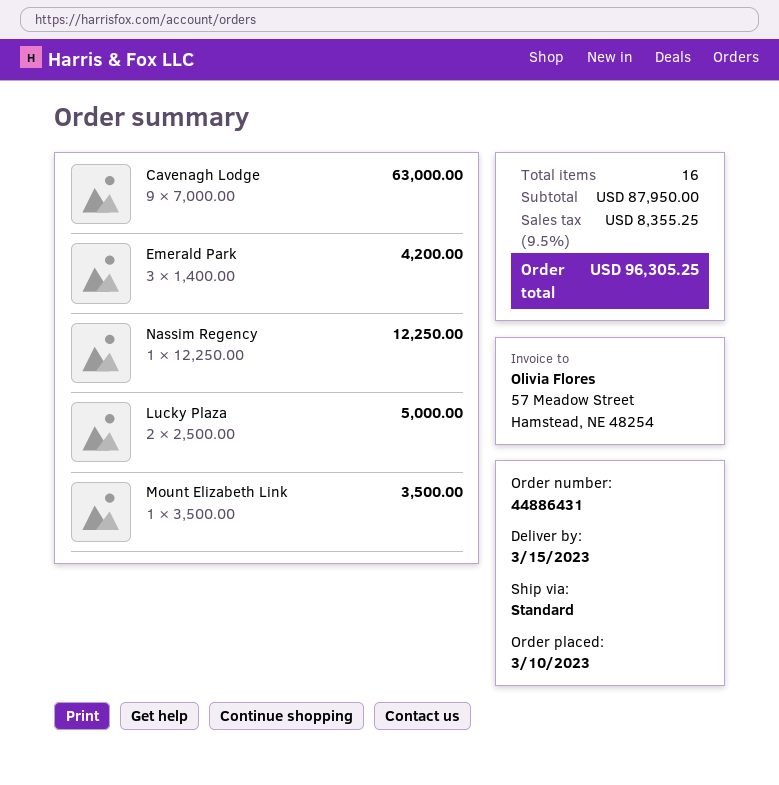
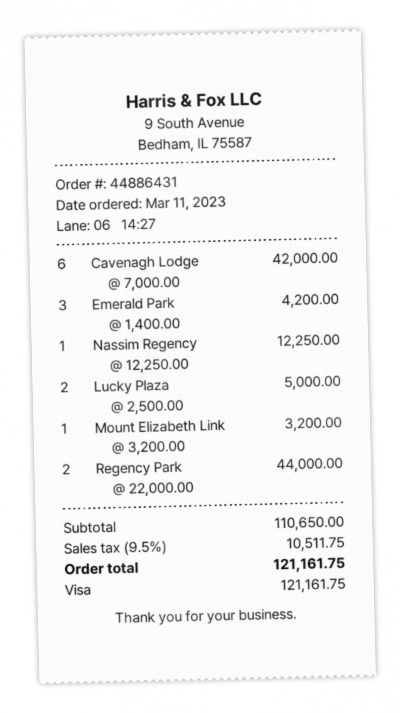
order date: 2023-03-10 -> 2023-03-11
Cavenagh Lodge: 9 x 7000.00 = 63000.00 -> 6 x 7000.00 = 42000.00
Mount Elizabeth Link: 1 x 3500.00 = 3500.00 -> 1 x 3200.00 = 3200.00
Regency Park: none -> 2 x 22000.00 = 44000.00
subtotal: 87950.00 -> 110650.00
tax: 9.5% = 8355.25 -> 9.5% = 10511.75
total: 96305.25 -> 121161.75

